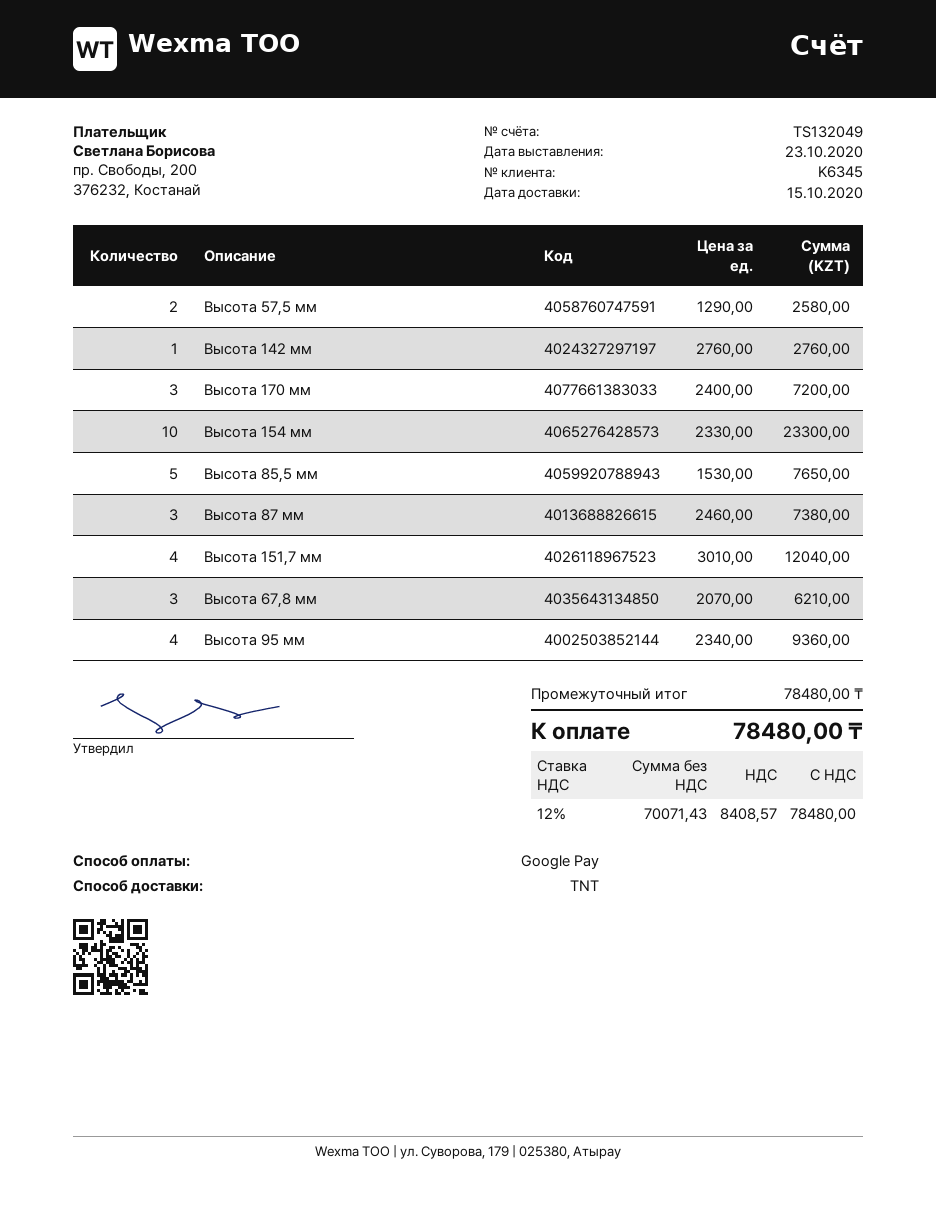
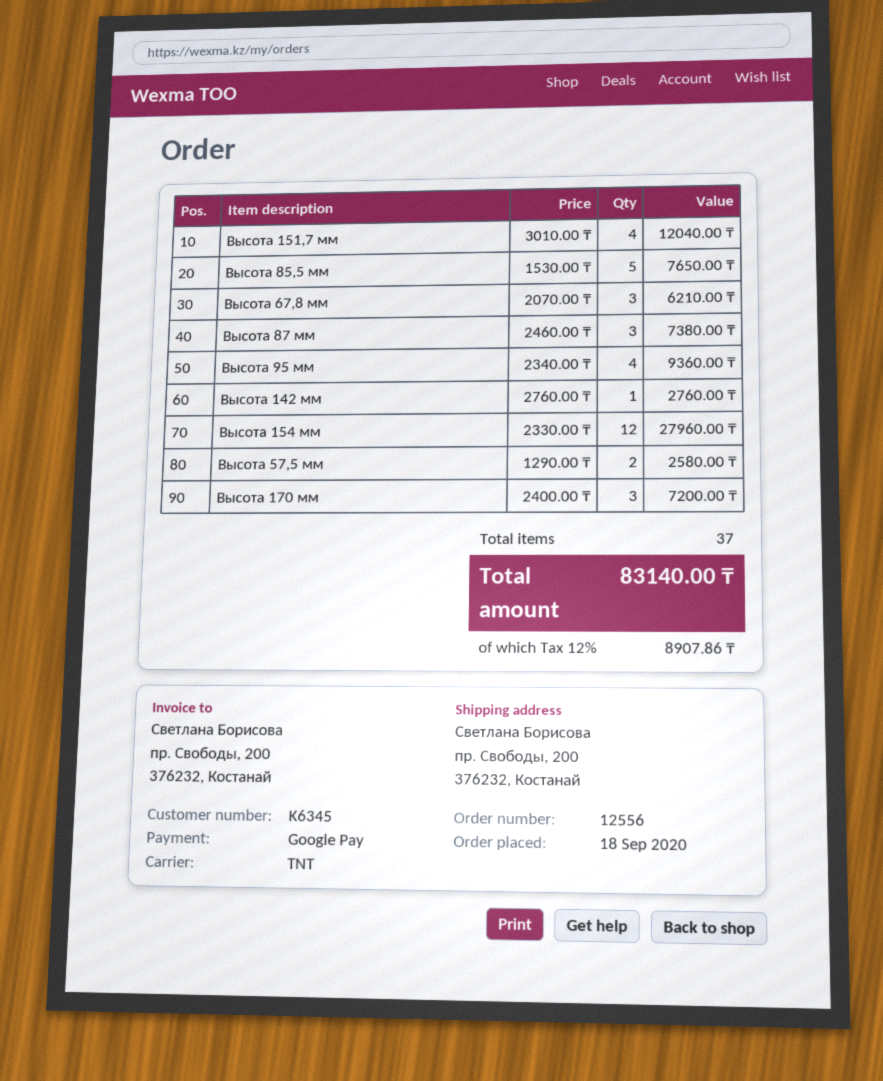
Высота 154 мм: 10 x 2330.00 = 23300.00 -> 12 x 2330.00 = 27960.00
tax: 12% = 8408.57 -> 12% = 8907.86
total: 78480.00 -> 83140.00

